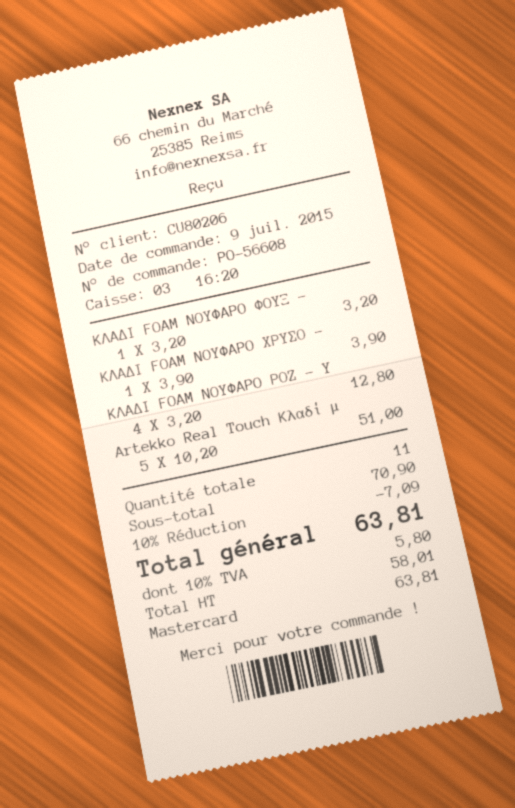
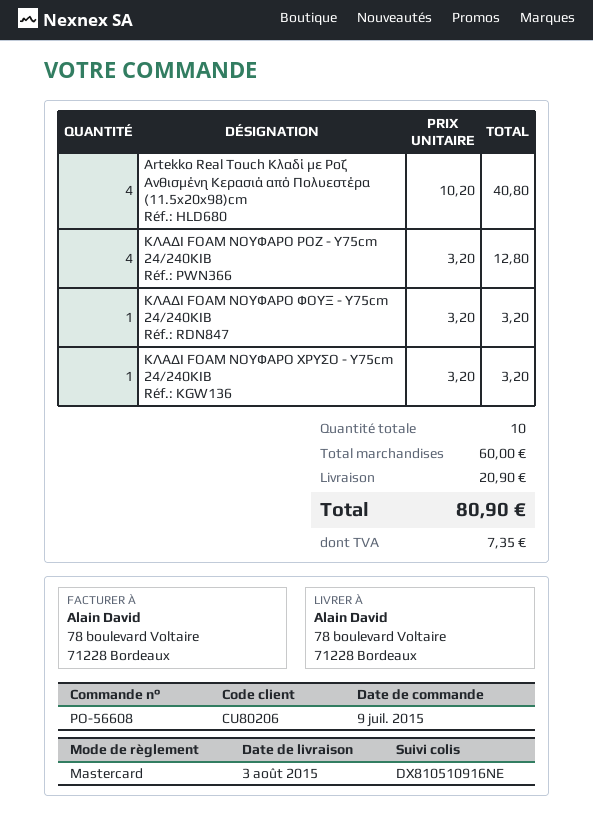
ΚΛΑΔΙ FOAM ΝΟΥΦΑΡΟ ΧΡΥΣΟ -: 1 x 3.90 = 3.90 -> 1 x 3.20 = 3.20
Artekko Real Touch Κλαδί μ: 5 x 10.20 = 51.00 -> 4 x 10.20 = 40.80
total quantity: 11 -> 10
subtotal: 70.90 -> 60.00
discount: 10% = 7.09 -> none
shipping: none -> 20.90
tax: 5.80 -> 7.35
total: 63.81 -> 80.90

